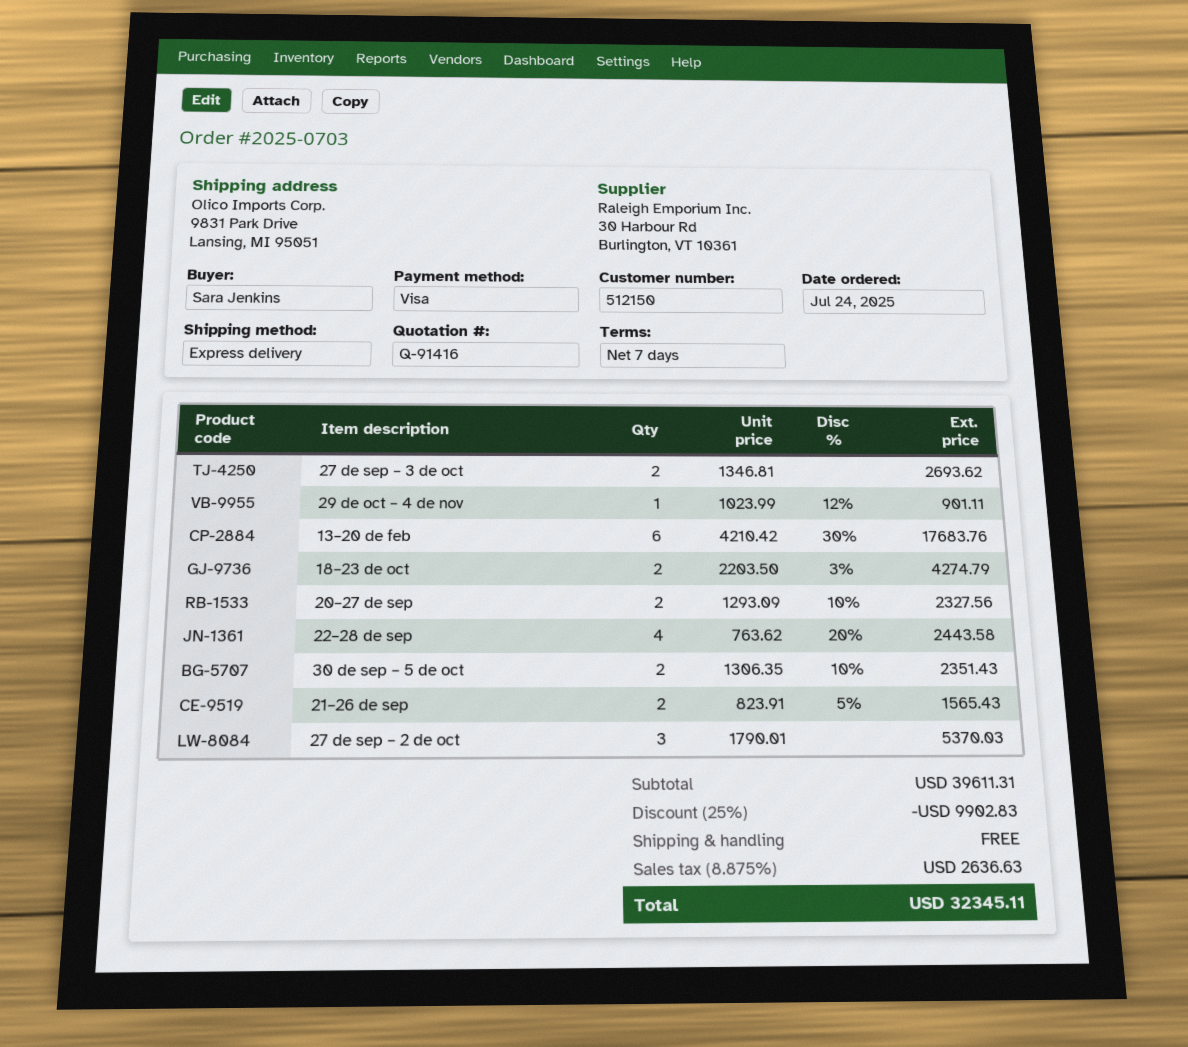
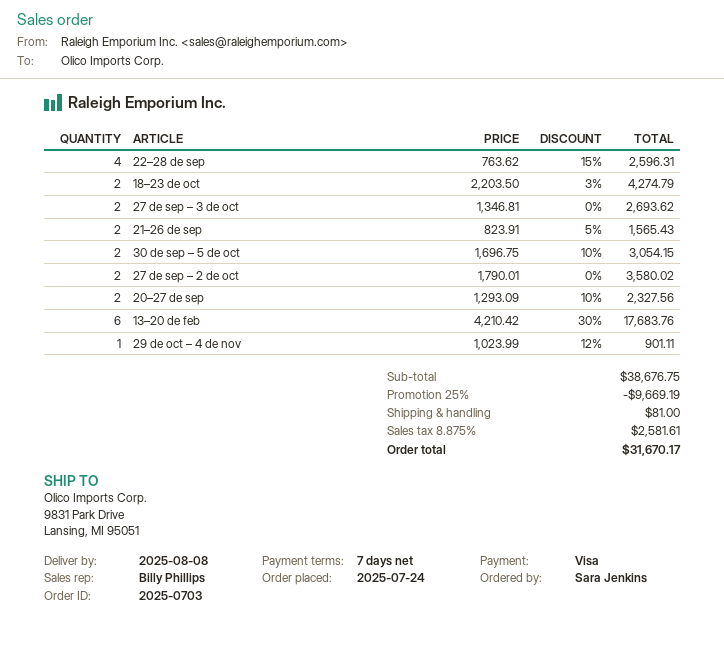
22–28 de sep: 4 x 763.62 - 20% = 2443.58 -> 4 x 763.62 - 15% = 2596.31
30 de sep – 5 de oct: 2 x 1306.35 - 10% = 2351.43 -> 2 x 1696.75 - 10% = 3054.15
27 de sep – 2 de oct: 3 x 1790.01 = 5370.03 -> 2 x 1790.01 = 3580.02
subtotal: 39611.31 -> 38676.75
discount: 25% = 9902.83 -> 25% = 9669.19
shipping: 0.00 -> 81.00
tax: 8.875% = 2636.63 -> 8.875% = 2581.61
total: 32345.11 -> 31670.17

